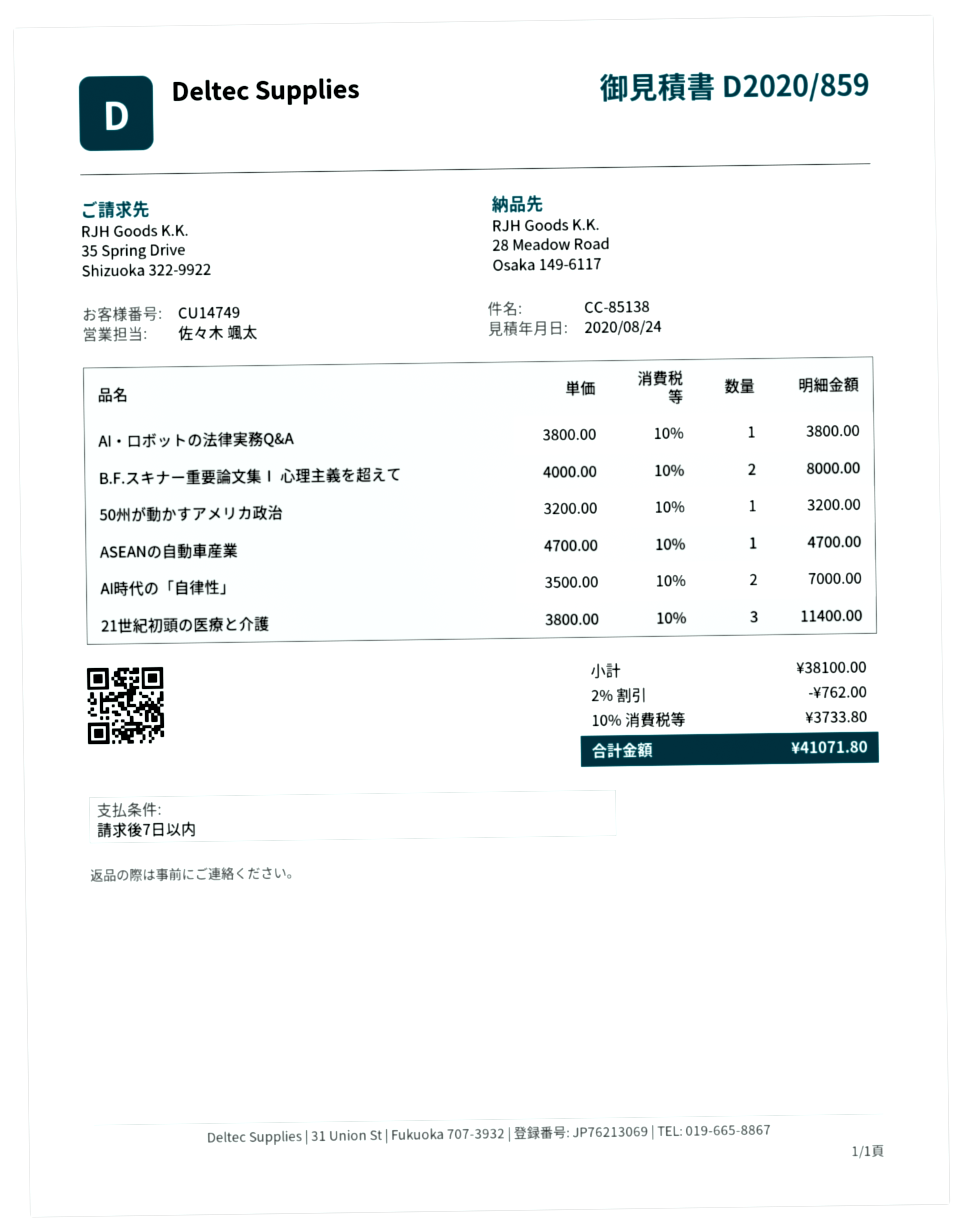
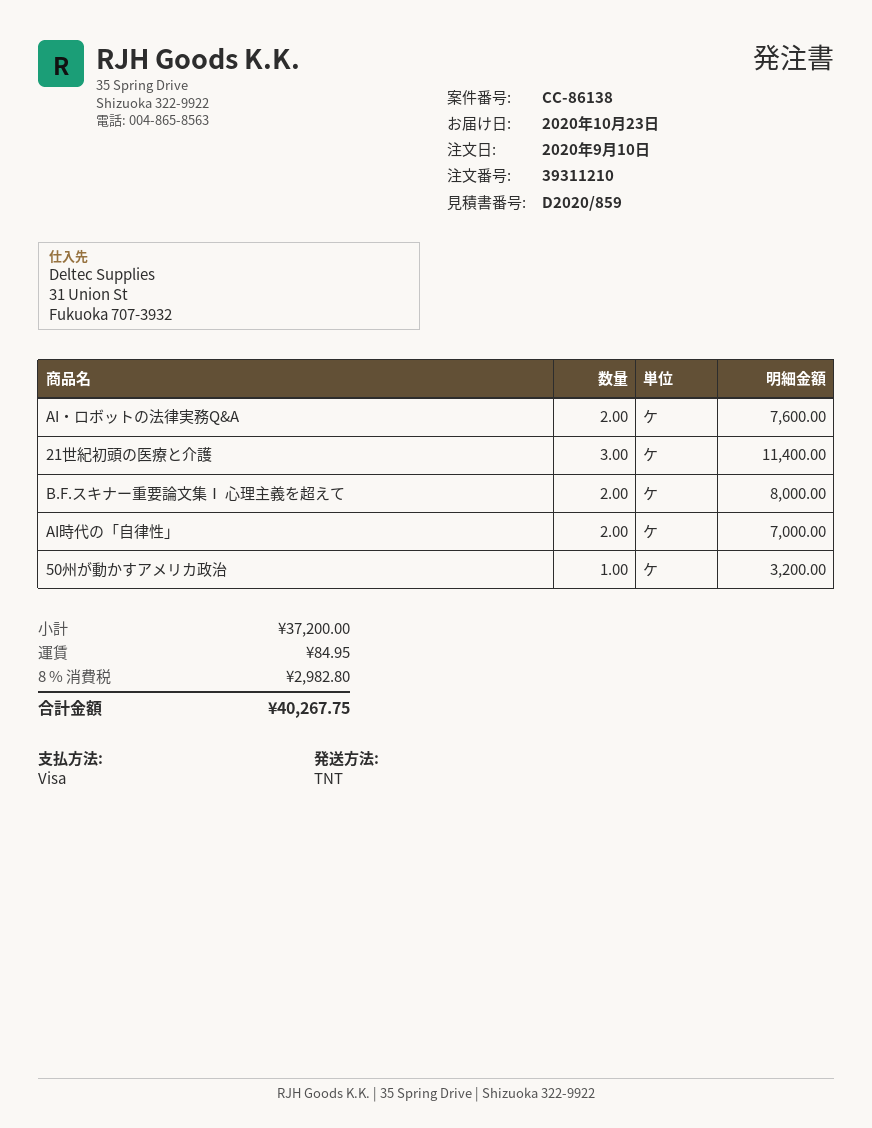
reference: CC-85138 -> CC-86138
AI・ロボットの法律実務Q&A: 1 for 3800.00 -> 2 for 7600.00
ASEANの自動車産業: 1 for 4700.00 -> none
subtotal: 38100.00 -> 37200.00
discount: 2% = 762.00 -> none
shipping: none -> 84.95
tax: 10% = 3733.80 -> 8% = 2982.80
total: 41071.80 -> 40267.75

